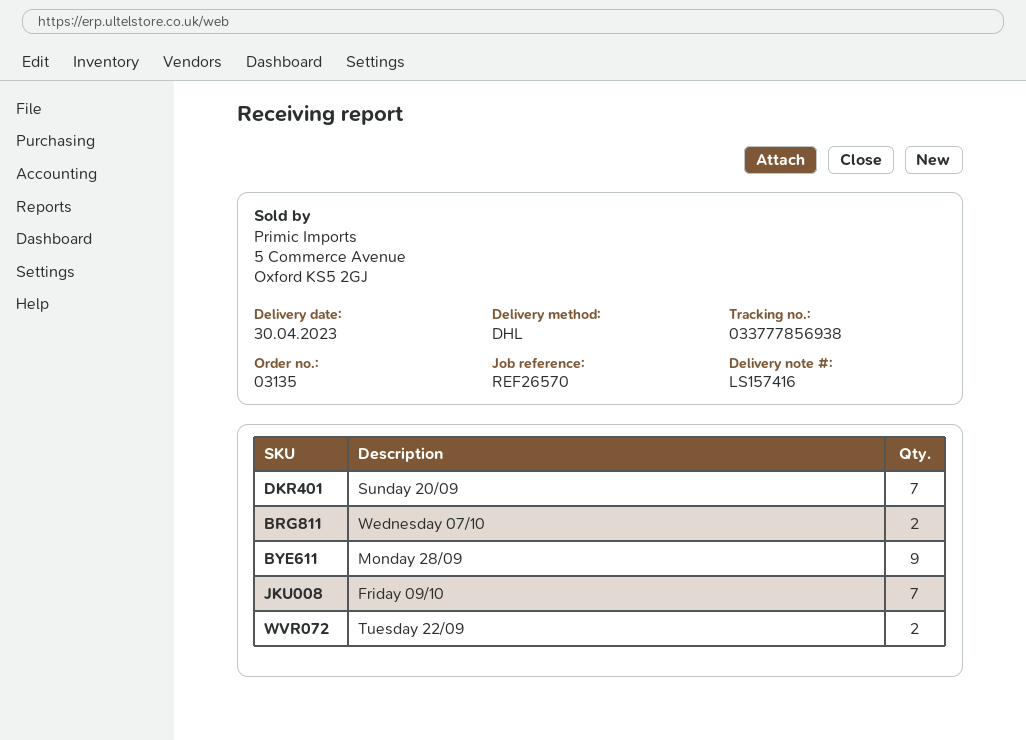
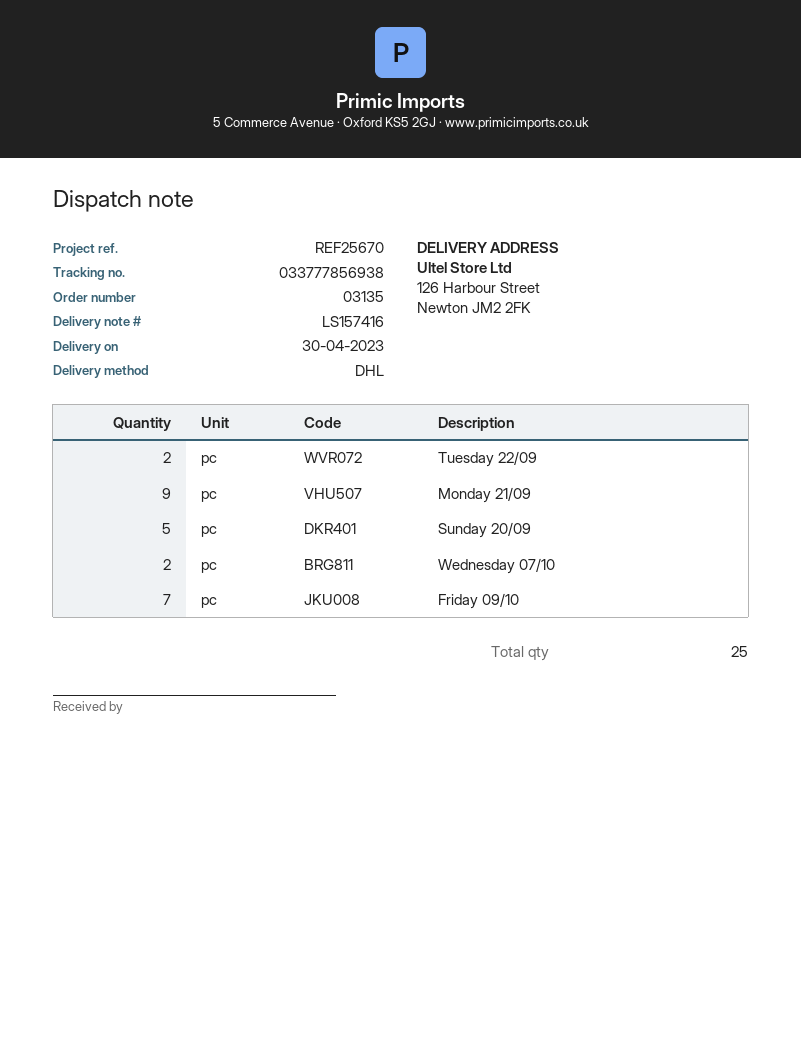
reference: REF26570 -> REF25670
Sunday 20/09: 7 -> 5
Monday 28/09: 9 -> none
Monday 21/09: none -> 9

